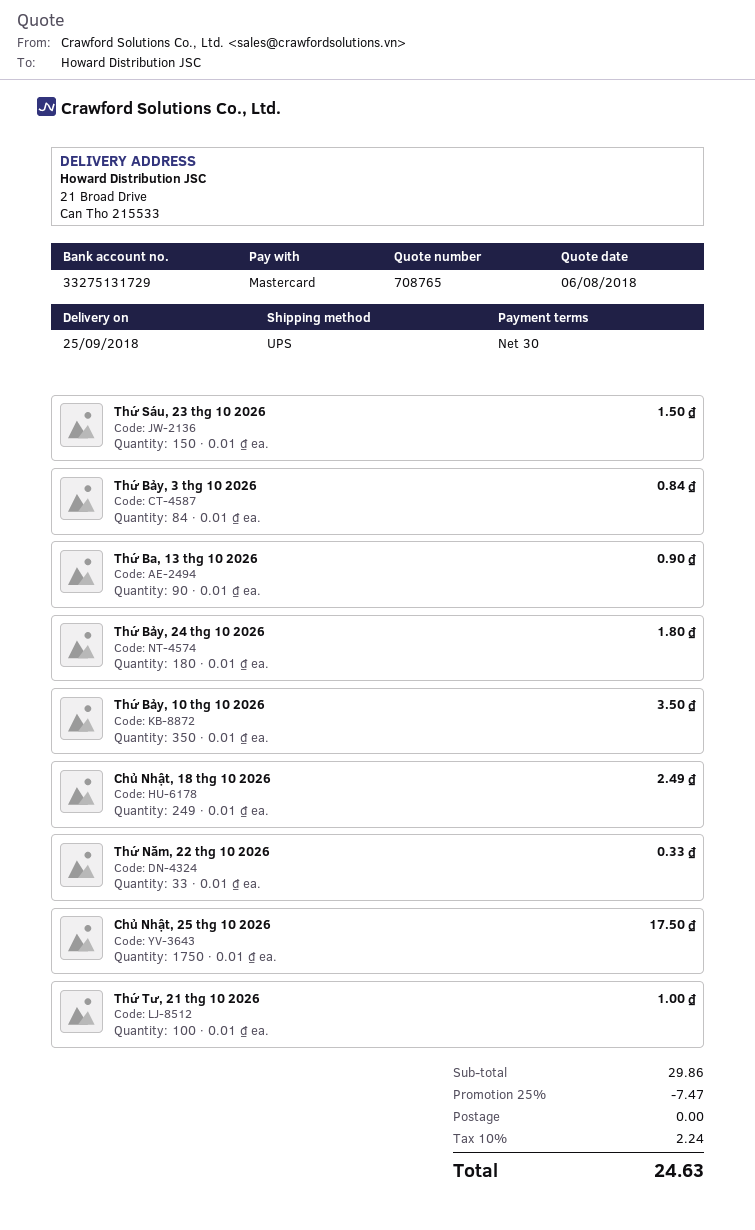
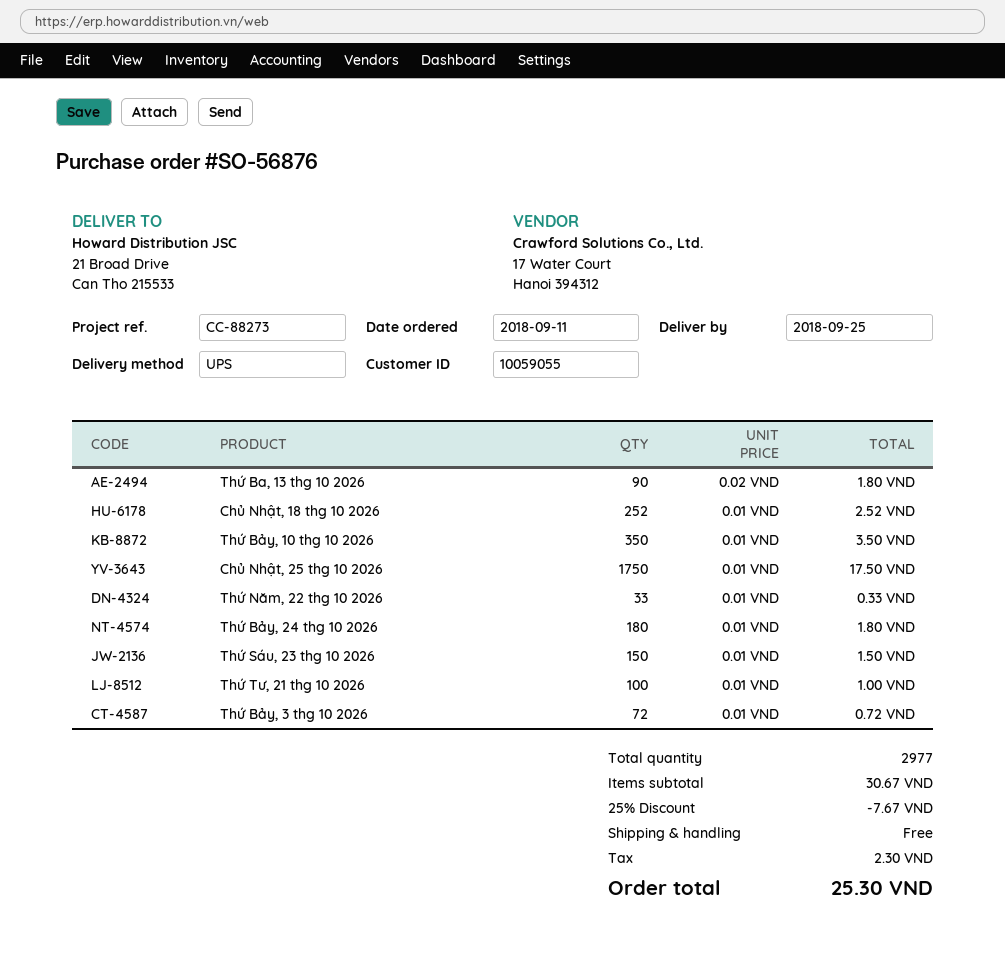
Thứ Bảy, 3 thg 10 2026: 84 x 0.01 = 0.84 -> 72 x 0.01 = 0.72
Thứ Ba, 13 thg 10 2026: 90 x 0.01 = 0.90 -> 90 x 0.02 = 1.80
Chủ Nhật, 18 thg 10 2026: 249 x 0.01 = 2.49 -> 252 x 0.01 = 2.52
subtotal: 29.86 -> 30.67
discount: 25% = 7.47 -> 25% = 7.67
tax: 2.24 -> 2.30
total: 24.63 -> 25.30

